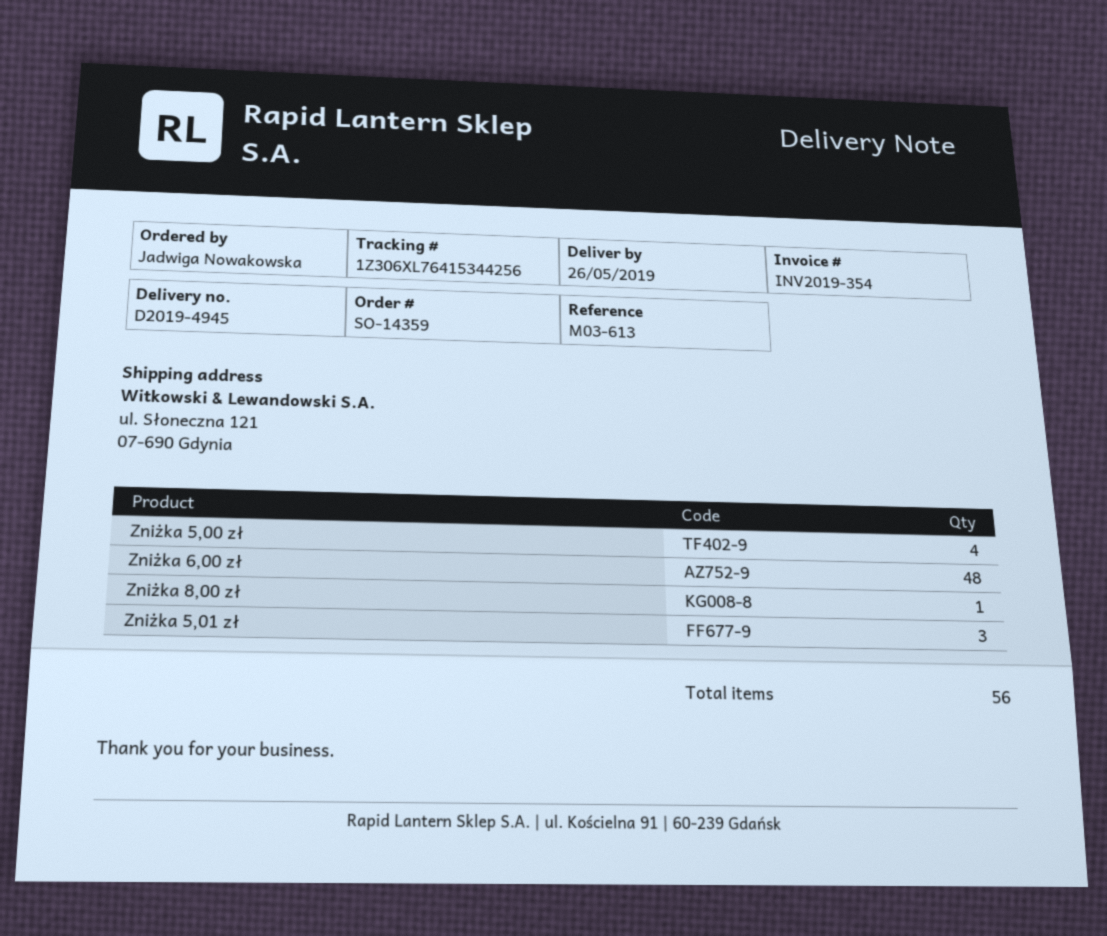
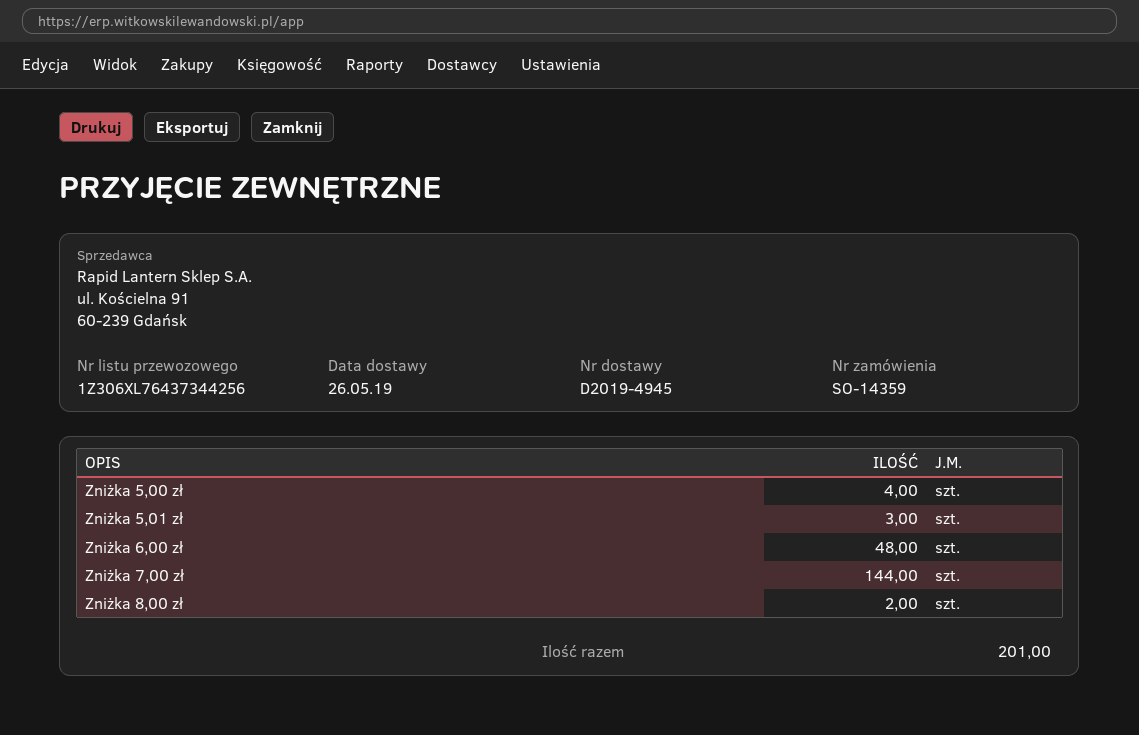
tracking number: 1Z306XL76415344256 -> 1Z306XL76437344256
Zniżka 8,00 zł: 1 -> 2
Zniżka 7,00 zł: none -> 144
total quantity: 56 -> 201

